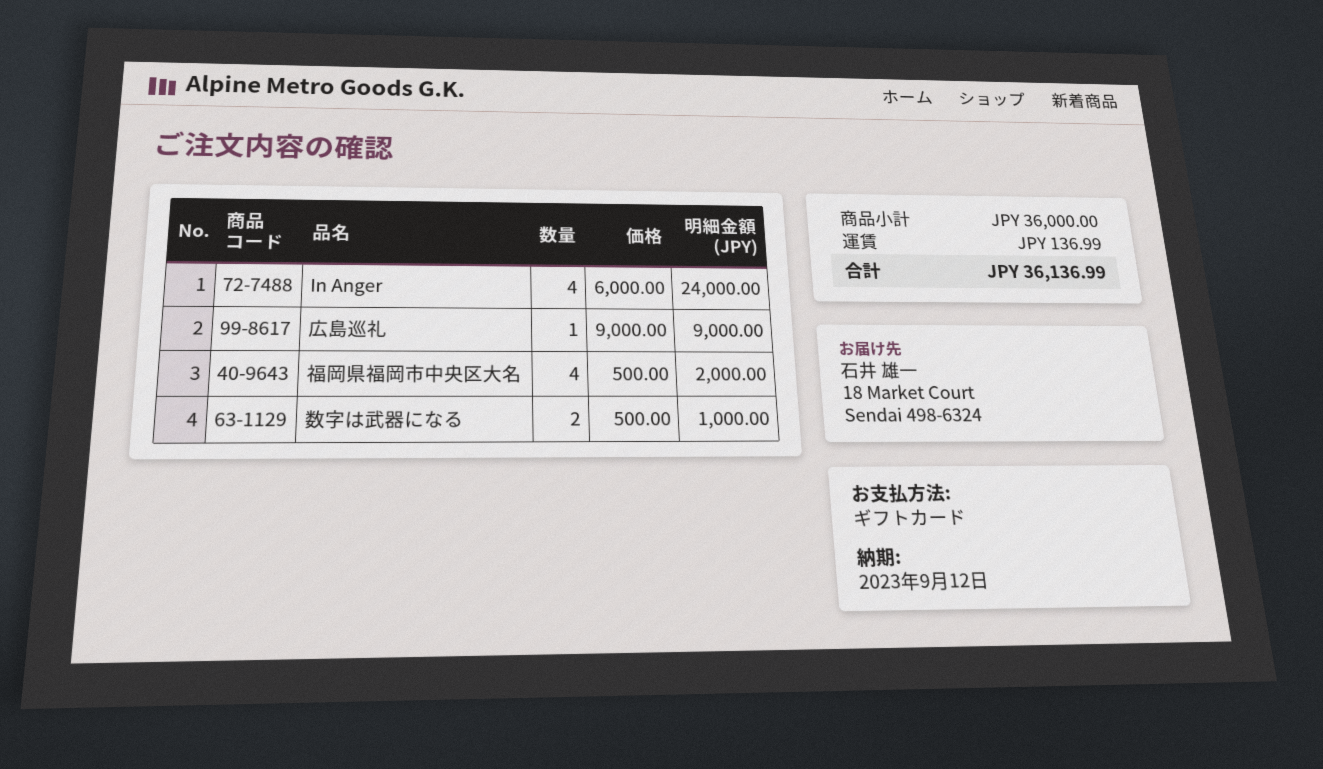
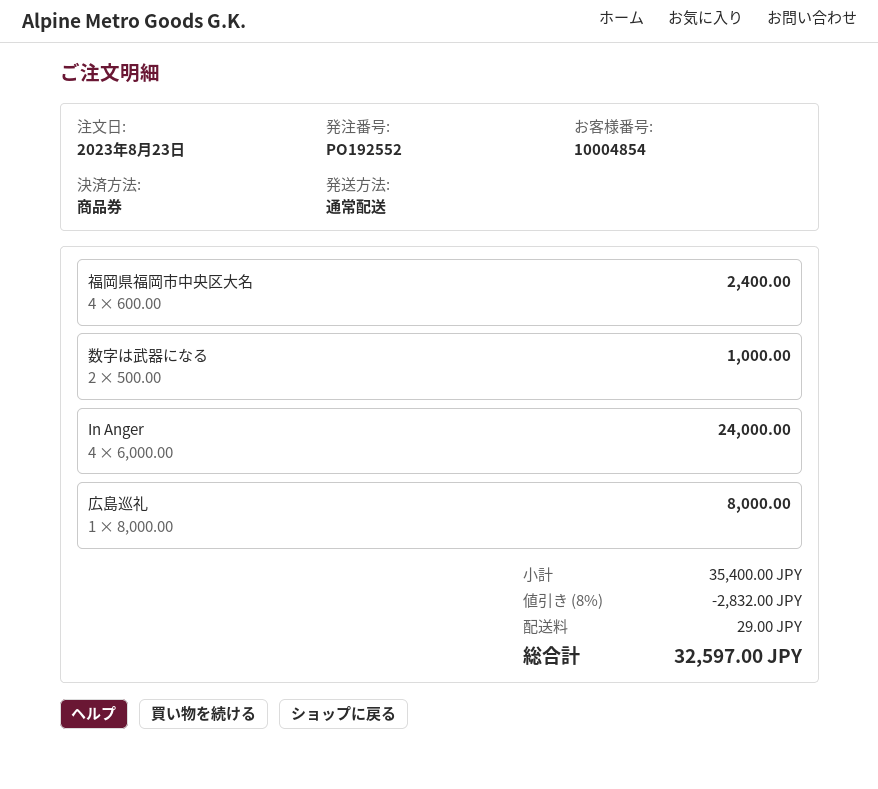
広島巡礼: 1 x 9000.00 = 9000.00 -> 1 x 8000.00 = 8000.00
福岡県福岡市中央区大名: 4 x 500.00 = 2000.00 -> 4 x 600.00 = 2400.00
subtotal: 36000.00 -> 35400.00
discount: none -> 8% = 2832.00
shipping: 136.99 -> 29.00
total: 36136.99 -> 32597.00

